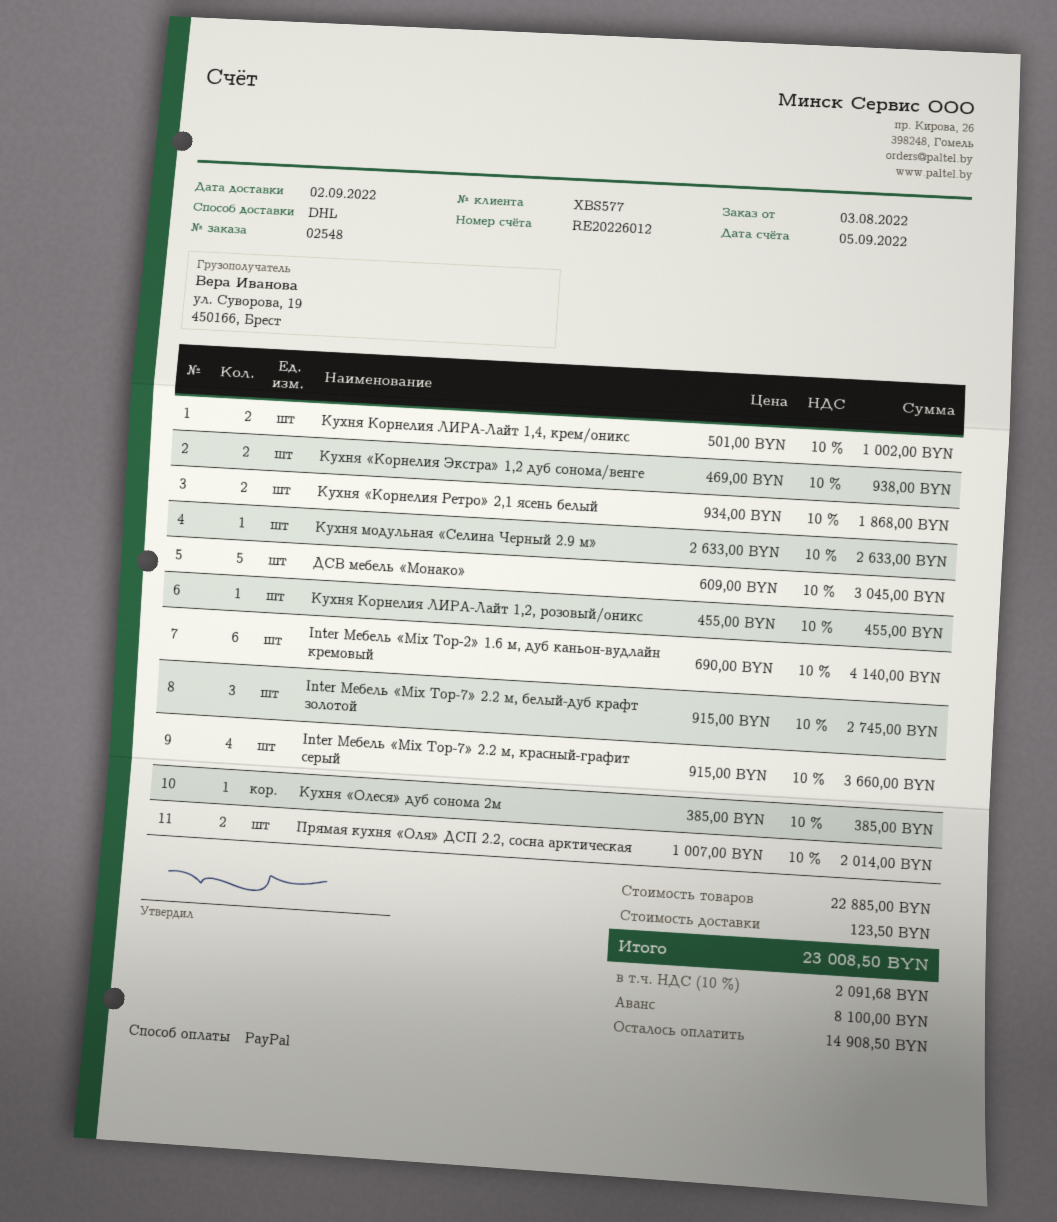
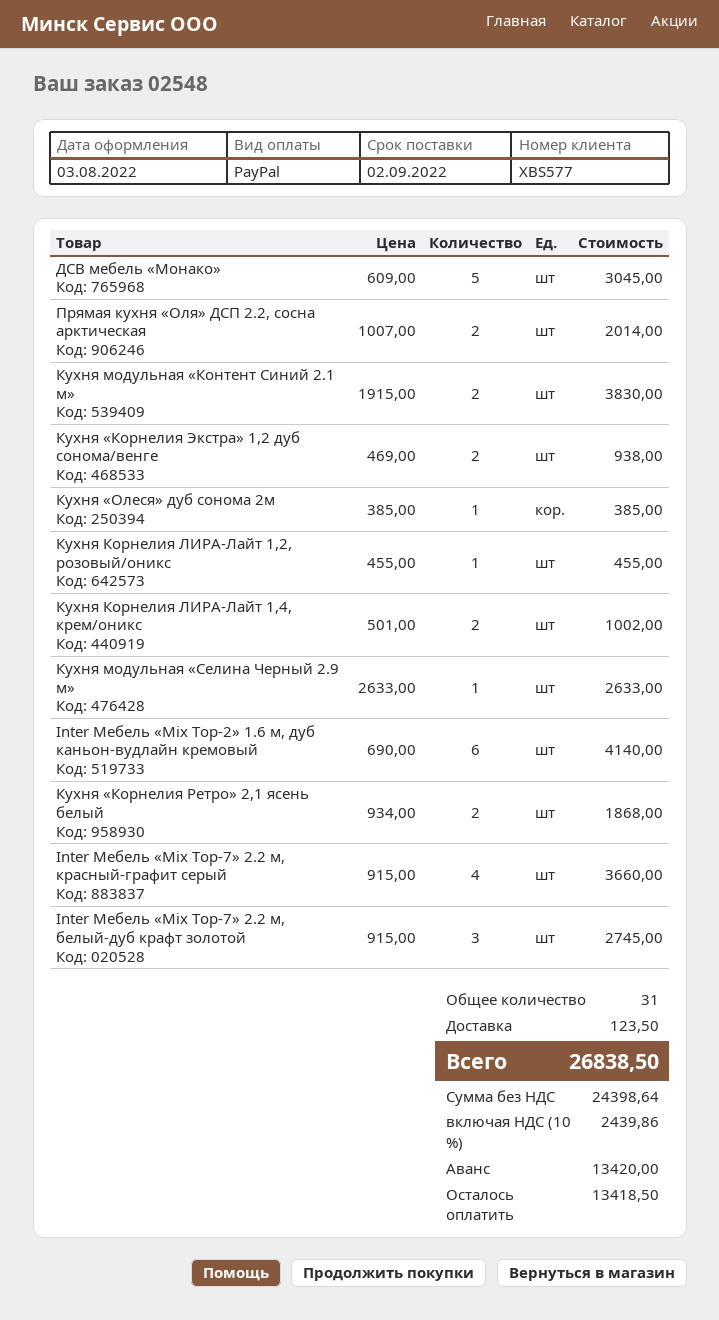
Кухня модульная «Контент Синий 2.1 м»: none -> 2 x 1915.00 = 3830.00
tax: 10% = 2091.68 -> 10% = 2439.86
total: 23008.50 -> 26838.50
deposit: 8100.00 -> 13420.00
balance: 14908.50 -> 13418.50

